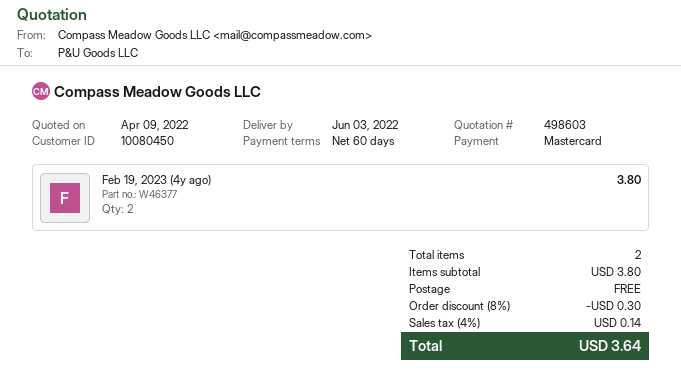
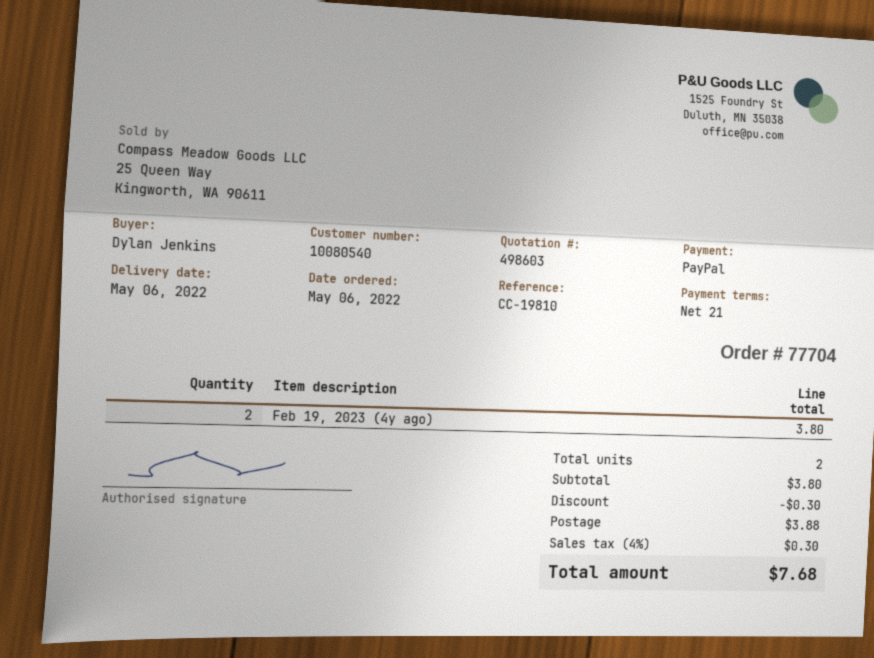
delivery date: 2022-06-03 -> 2022-05-06
payment terms: 60 days -> 21 days
customer number: 10080450 -> 10080540
payment method: Mastercard -> PayPal
shipping: 0.00 -> 3.88
tax: 4% = 0.14 -> 4% = 0.30
total: 3.64 -> 7.68

